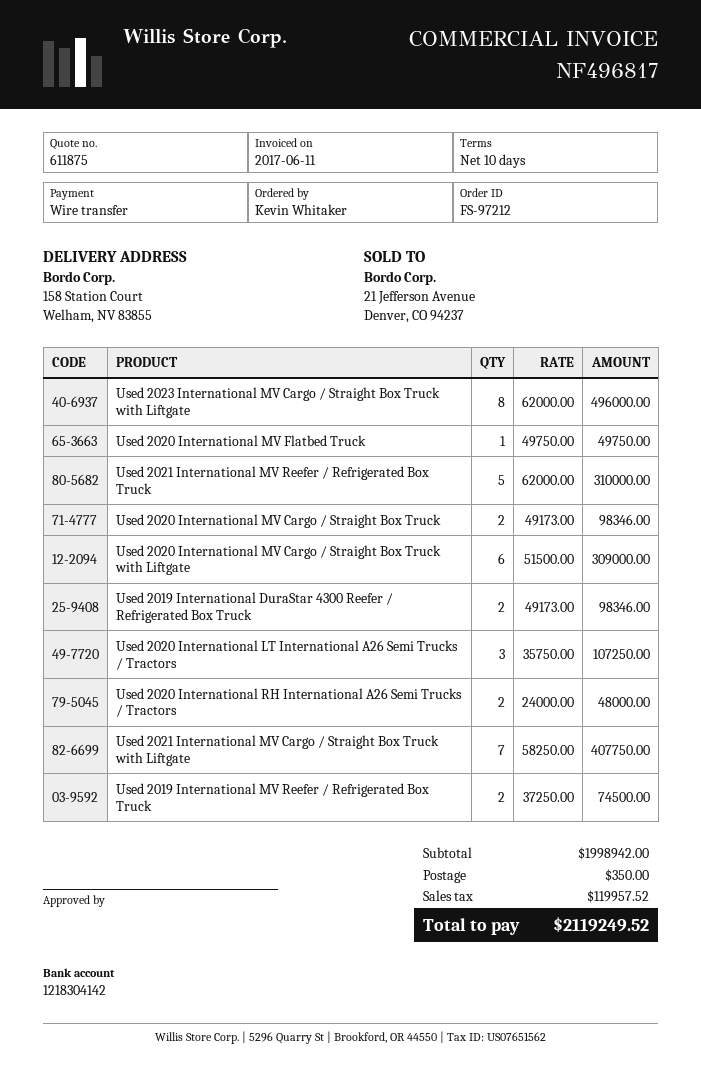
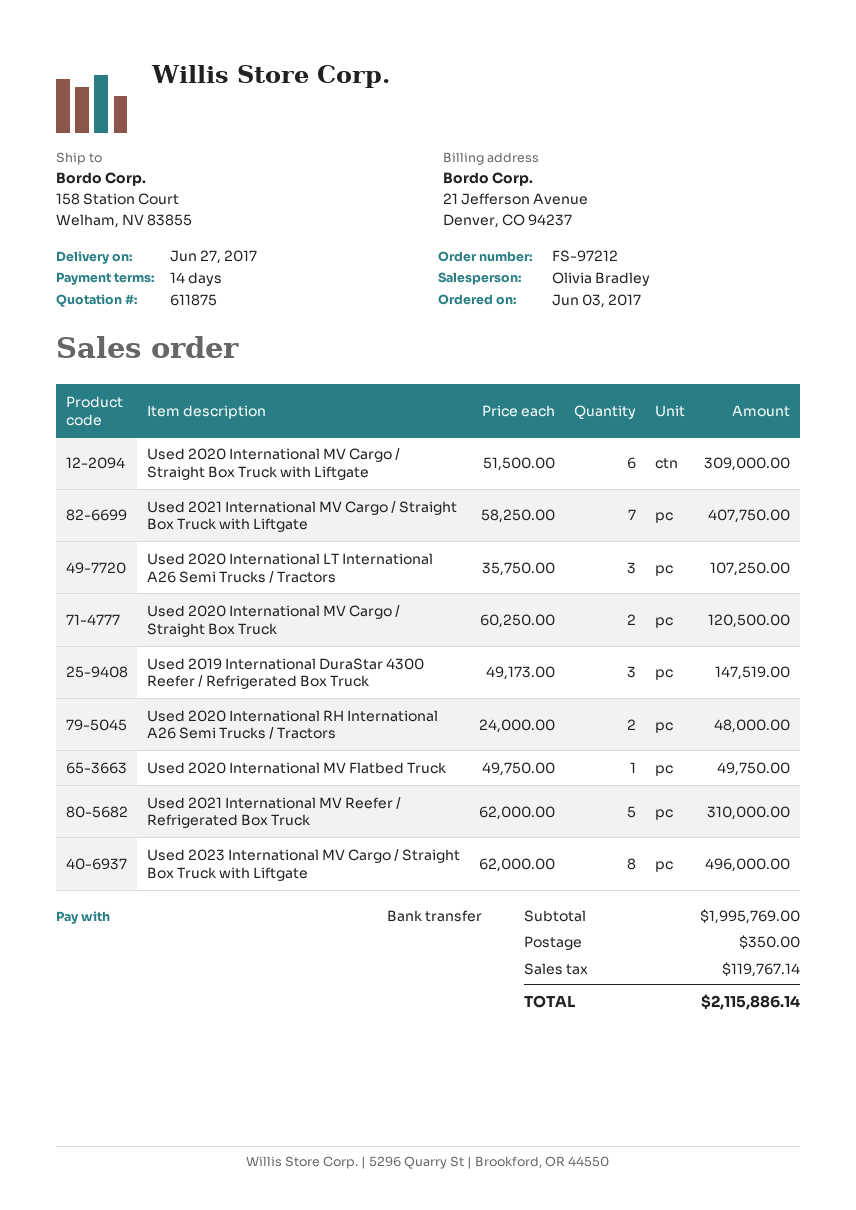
payment terms: 10 days -> 14 days
Used 2020 International MV Cargo / Straight Box Truck: 2 x 49173.00 = 98346.00 -> 2 x 60250.00 = 120500.00
Used 2019 International DuraStar 4300 Reefer / Refrigerated Box Truck: 2 x 49173.00 = 98346.00 -> 3 x 49173.00 = 147519.00
Used 2019 International MV Reefer / Refrigerated Box Truck: 2 x 37250.00 = 74500.00 -> none
subtotal: 1998942.00 -> 1995769.00
tax: 119957.52 -> 119767.14
total: 2119249.52 -> 2115886.14

